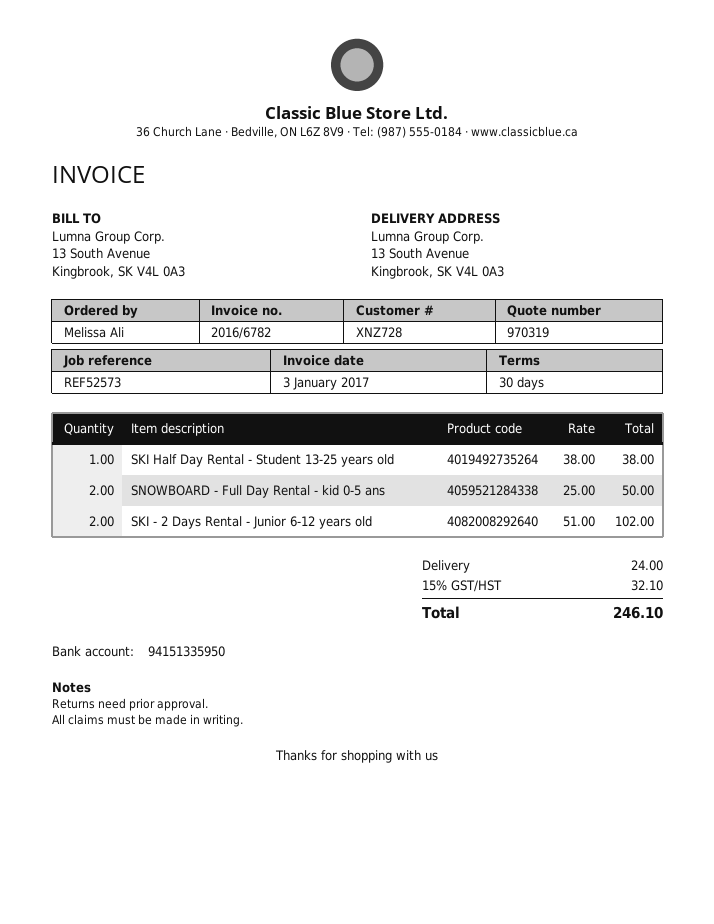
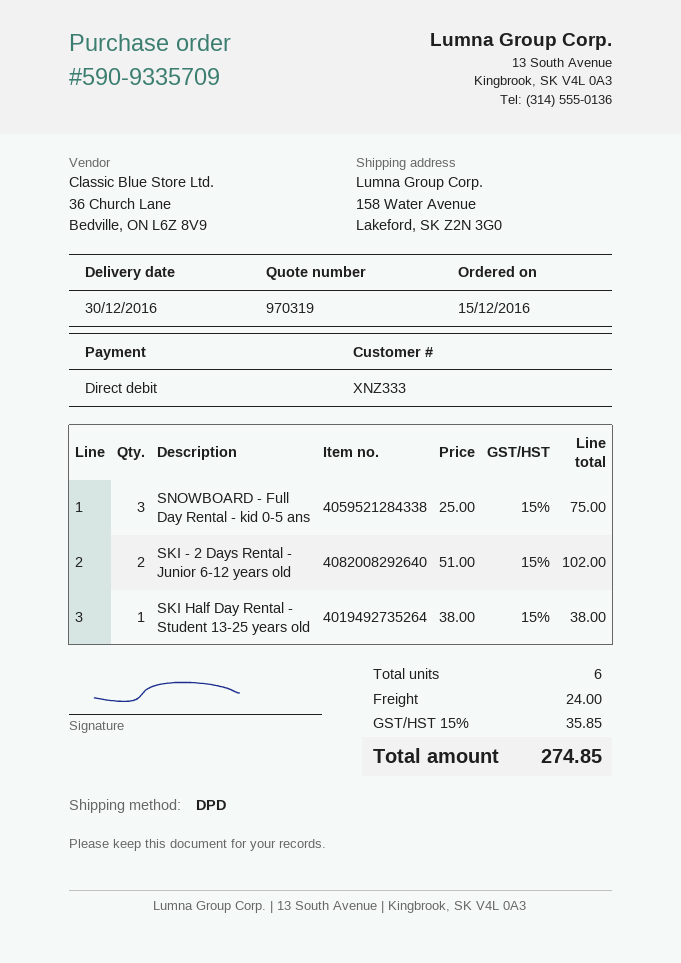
customer number: XNZ728 -> XNZ333
ship to: 13 South Avenue, Kingbrook, SK V4L 0A3 -> 158 Water Avenue, Lakeford, SK Z2N 3G0
SNOWBOARD - Full Day Rental - kid 0-5 ans: 2 x 25.00 = 50.00 -> 3 x 25.00 = 75.00
tax: 15% = 32.10 -> 15% = 35.85
total: 246.10 -> 274.85

